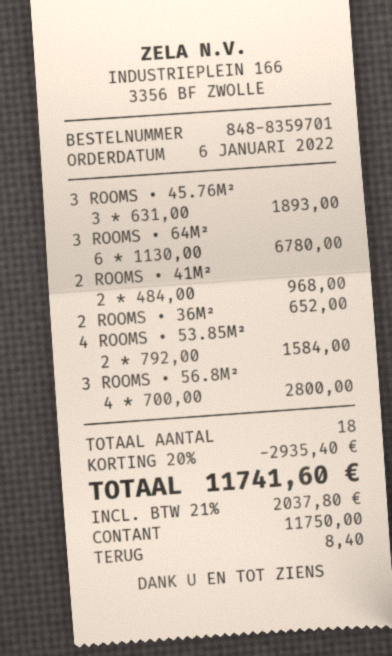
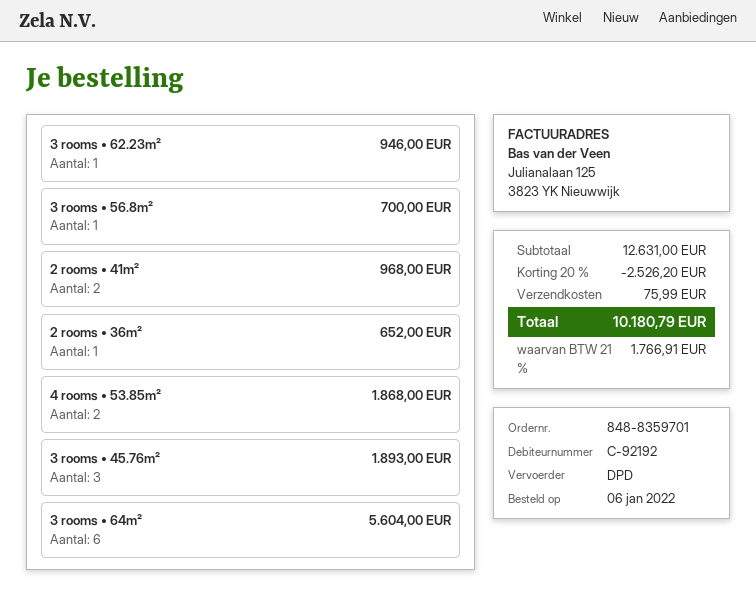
3 ROOMS • 64M²: 6 for 6780.00 -> 6 for 5604.00
4 ROOMS • 53.85M²: 2 for 1584.00 -> 2 for 1868.00
3 ROOMS • 56.8M²: 4 for 2800.00 -> 1 for 700.00
3 rooms • 62.23m²: none -> 1 for 946.00
discount: 20% = 2935.40 -> 20% = 2526.20
shipping: none -> 75.99
tax: 21% = 2037.80 -> 21% = 1766.91
total: 11741.60 -> 10180.79

